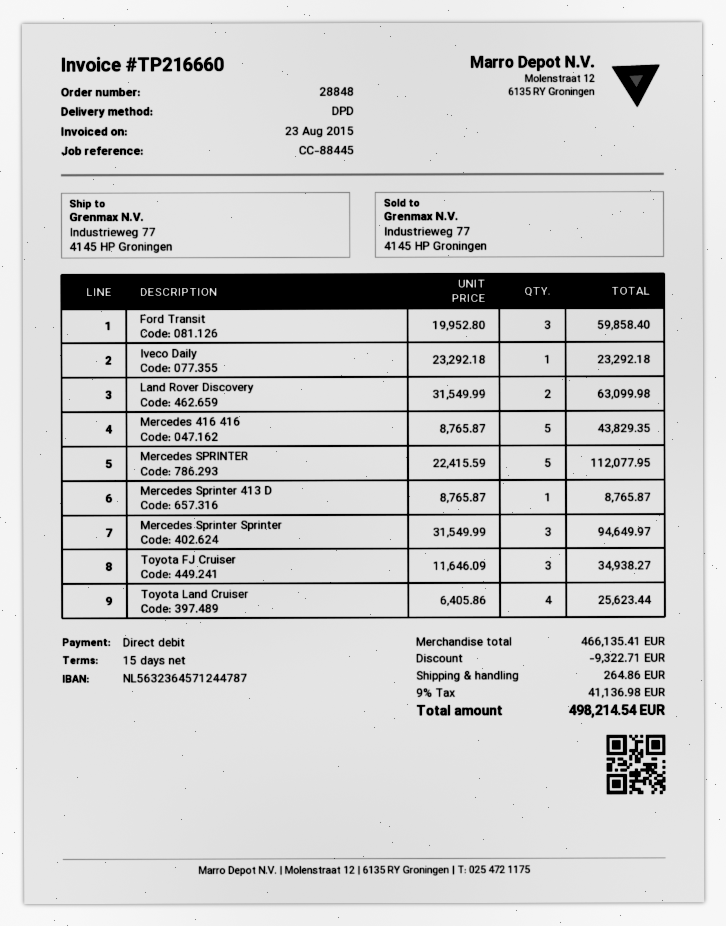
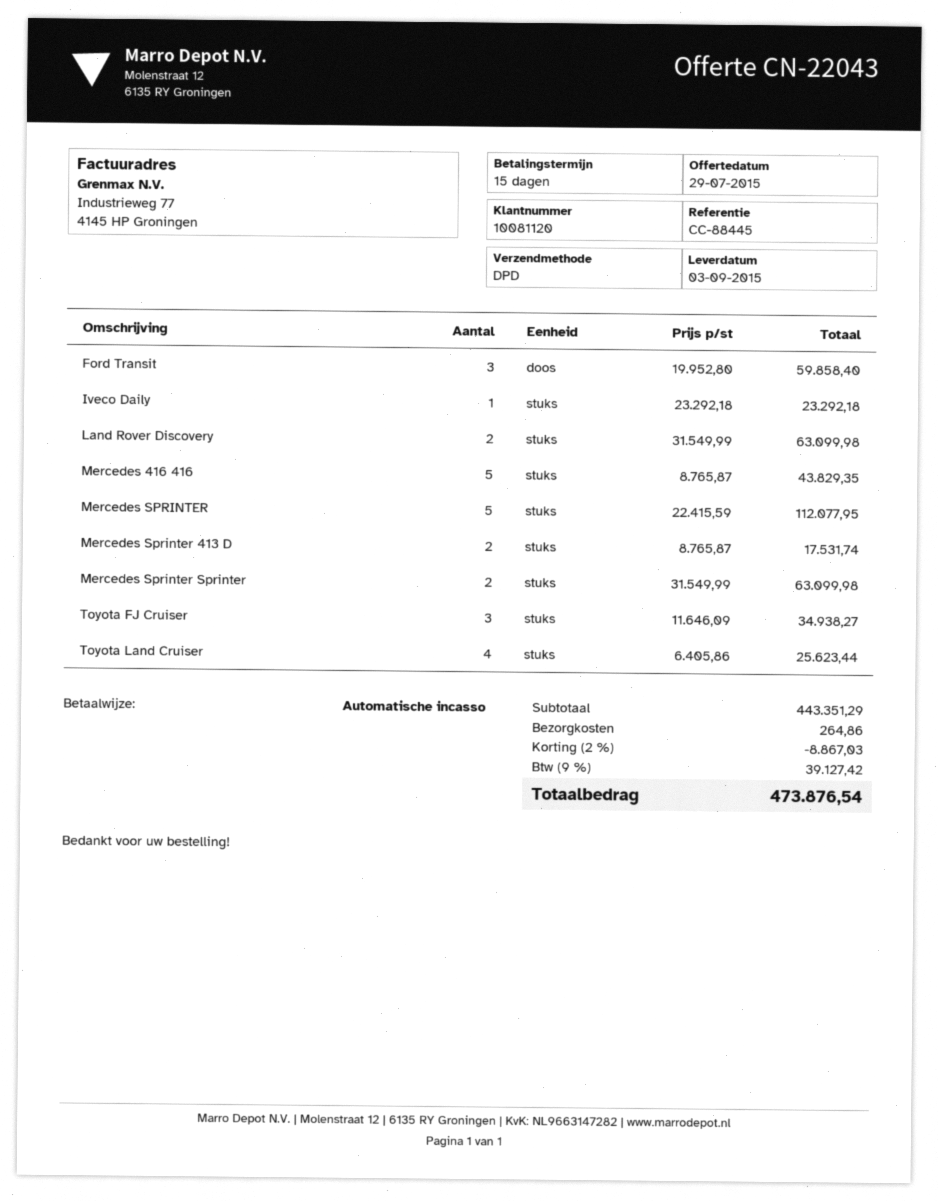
Mercedes Sprinter 413 D: 1 x 8765.87 = 8765.87 -> 2 x 8765.87 = 17531.74
Mercedes Sprinter Sprinter: 3 x 31549.99 = 94649.97 -> 2 x 31549.99 = 63099.98
subtotal: 466135.41 -> 443351.29
discount: 9322.71 -> 8867.03
tax: 9% = 41136.98 -> 9% = 39127.42
total: 498214.54 -> 473876.54

